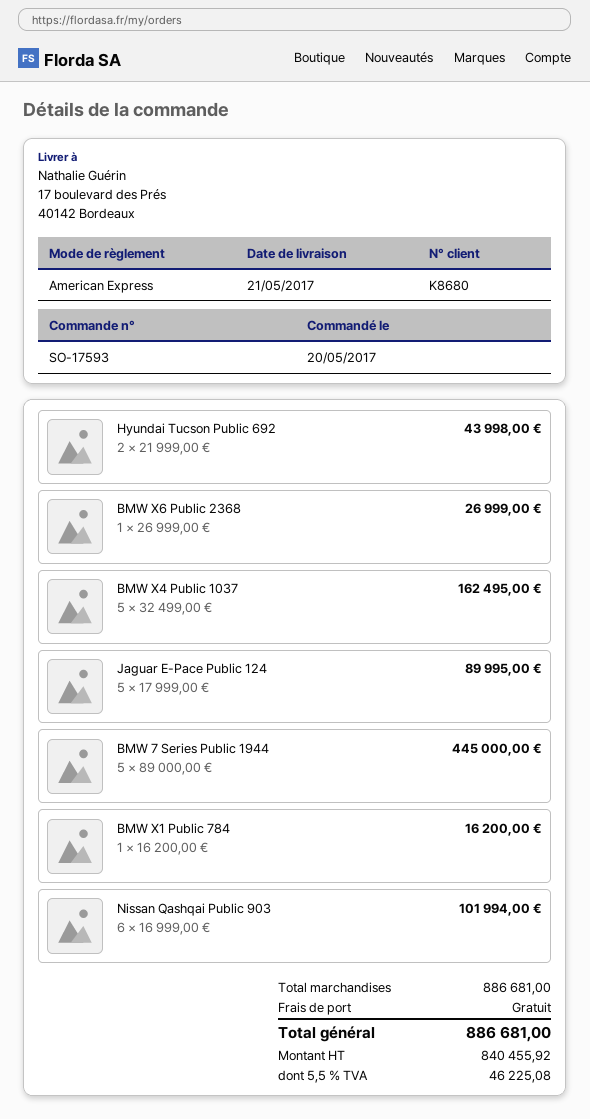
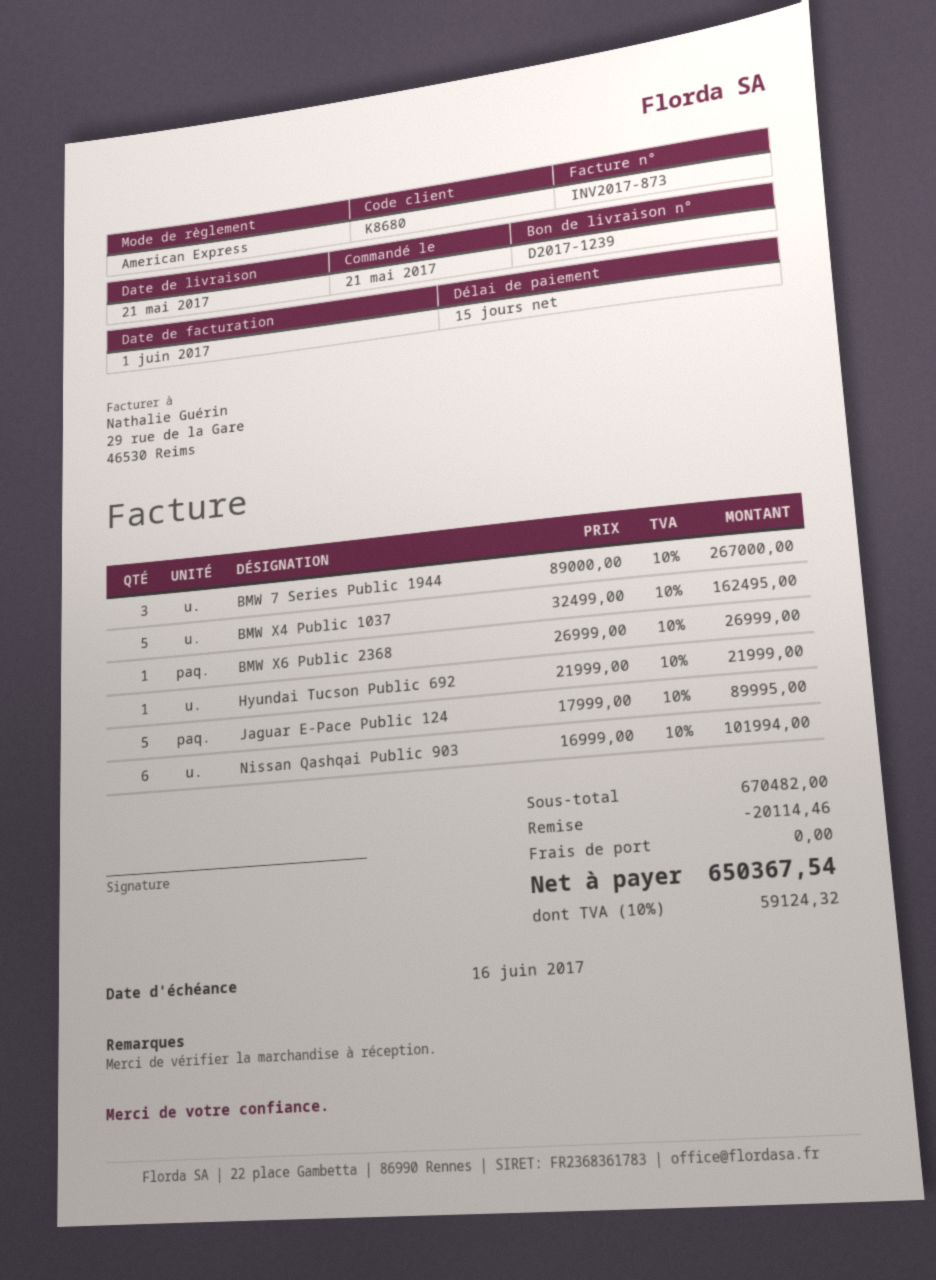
order date: 2017-05-20 -> 2017-05-21
Hyundai Tucson Public 692: 2 x 21999.00 = 43998.00 -> 1 x 21999.00 = 21999.00
BMW 7 Series Public 1944: 5 x 89000.00 = 445000.00 -> 3 x 89000.00 = 267000.00
BMW X1 Public 784: 1 x 16200.00 = 16200.00 -> none
subtotal: 886681.00 -> 670482.00
discount: none -> 20114.46
tax: 5.5% = 46225.08 -> 10% = 59124.32
total: 886681.00 -> 650367.54

